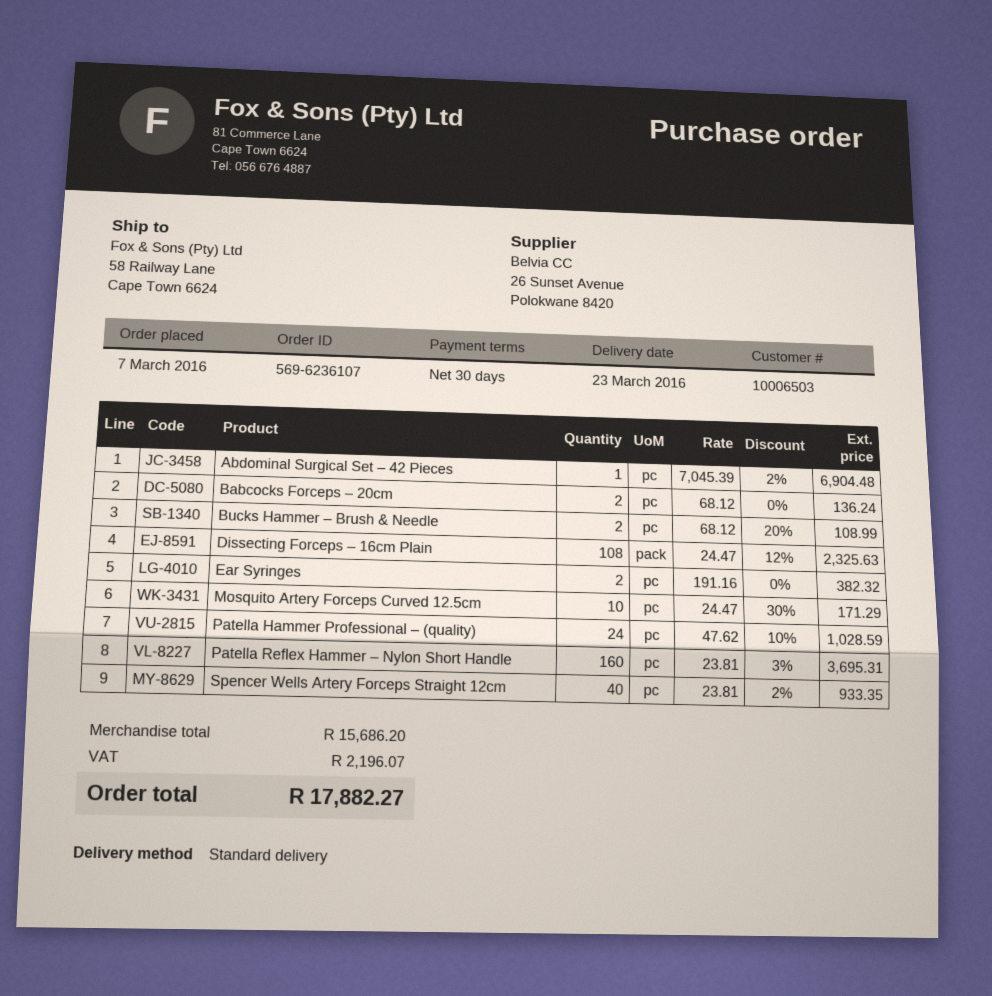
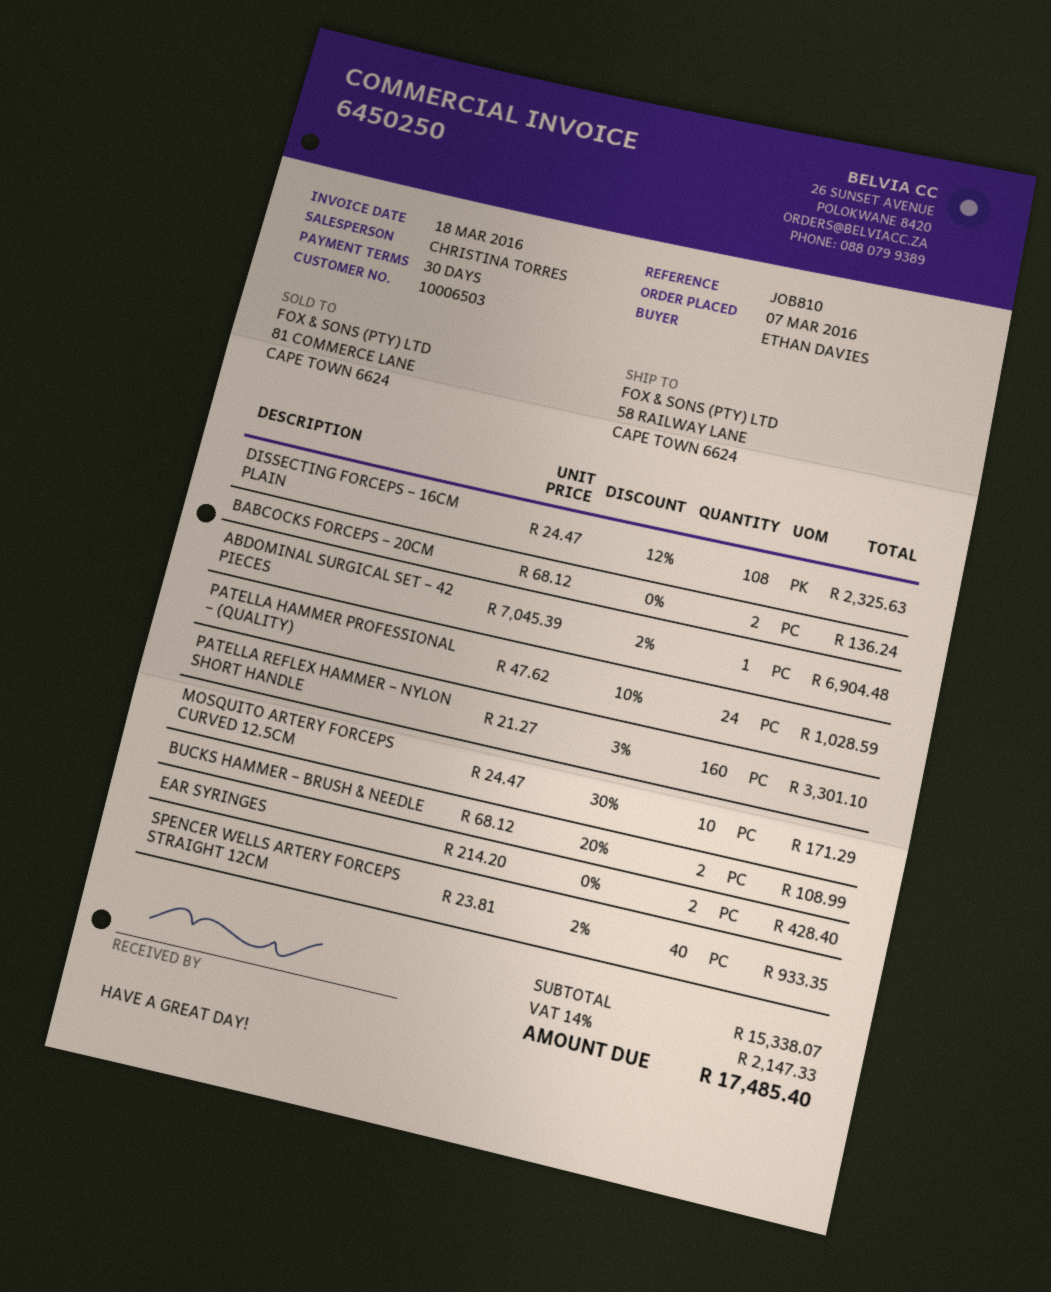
Ear Syringes: 2 x 191.16 = 382.32 -> 2 x 214.20 = 428.40
Patella Reflex Hammer – Nylon Short Handle: 160 x 23.81 - 3% = 3695.31 -> 160 x 21.27 - 3% = 3301.10
subtotal: 15686.20 -> 15338.07
tax: 2196.07 -> 2147.33
total: 17882.27 -> 17485.40

